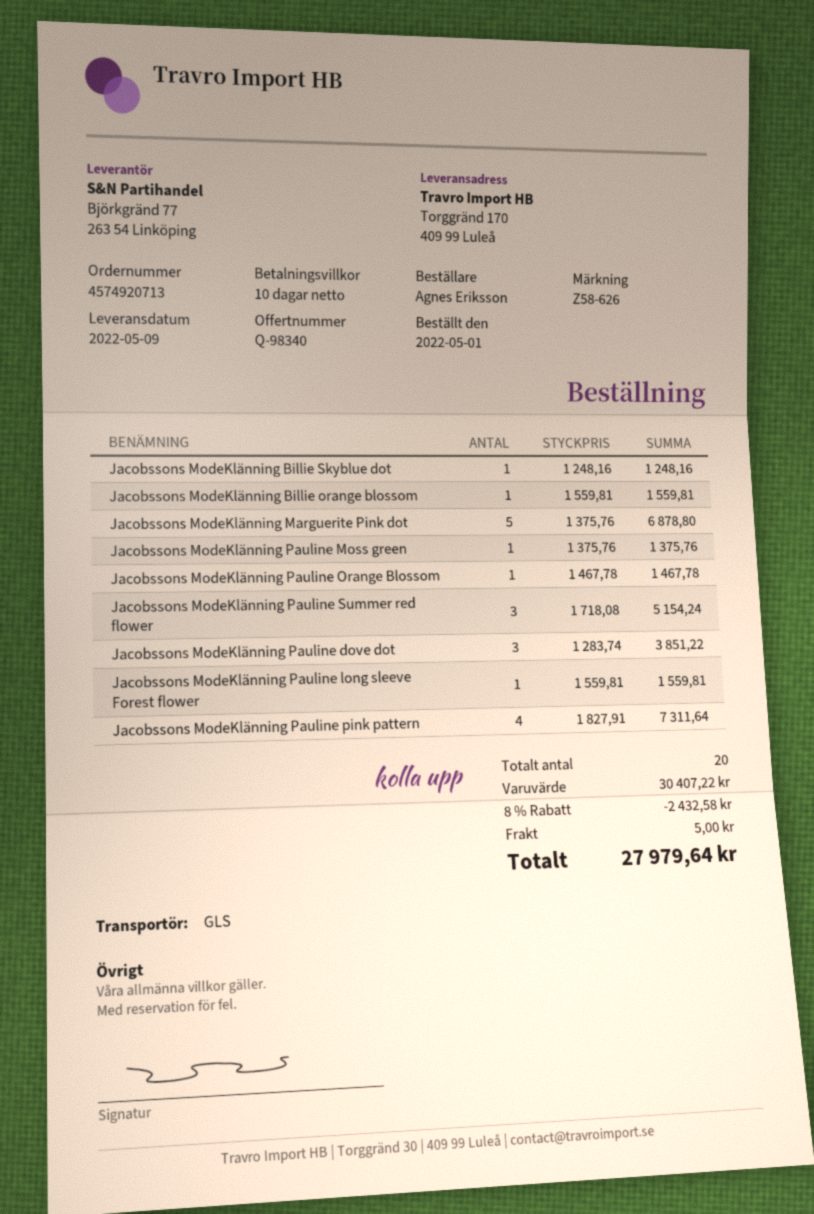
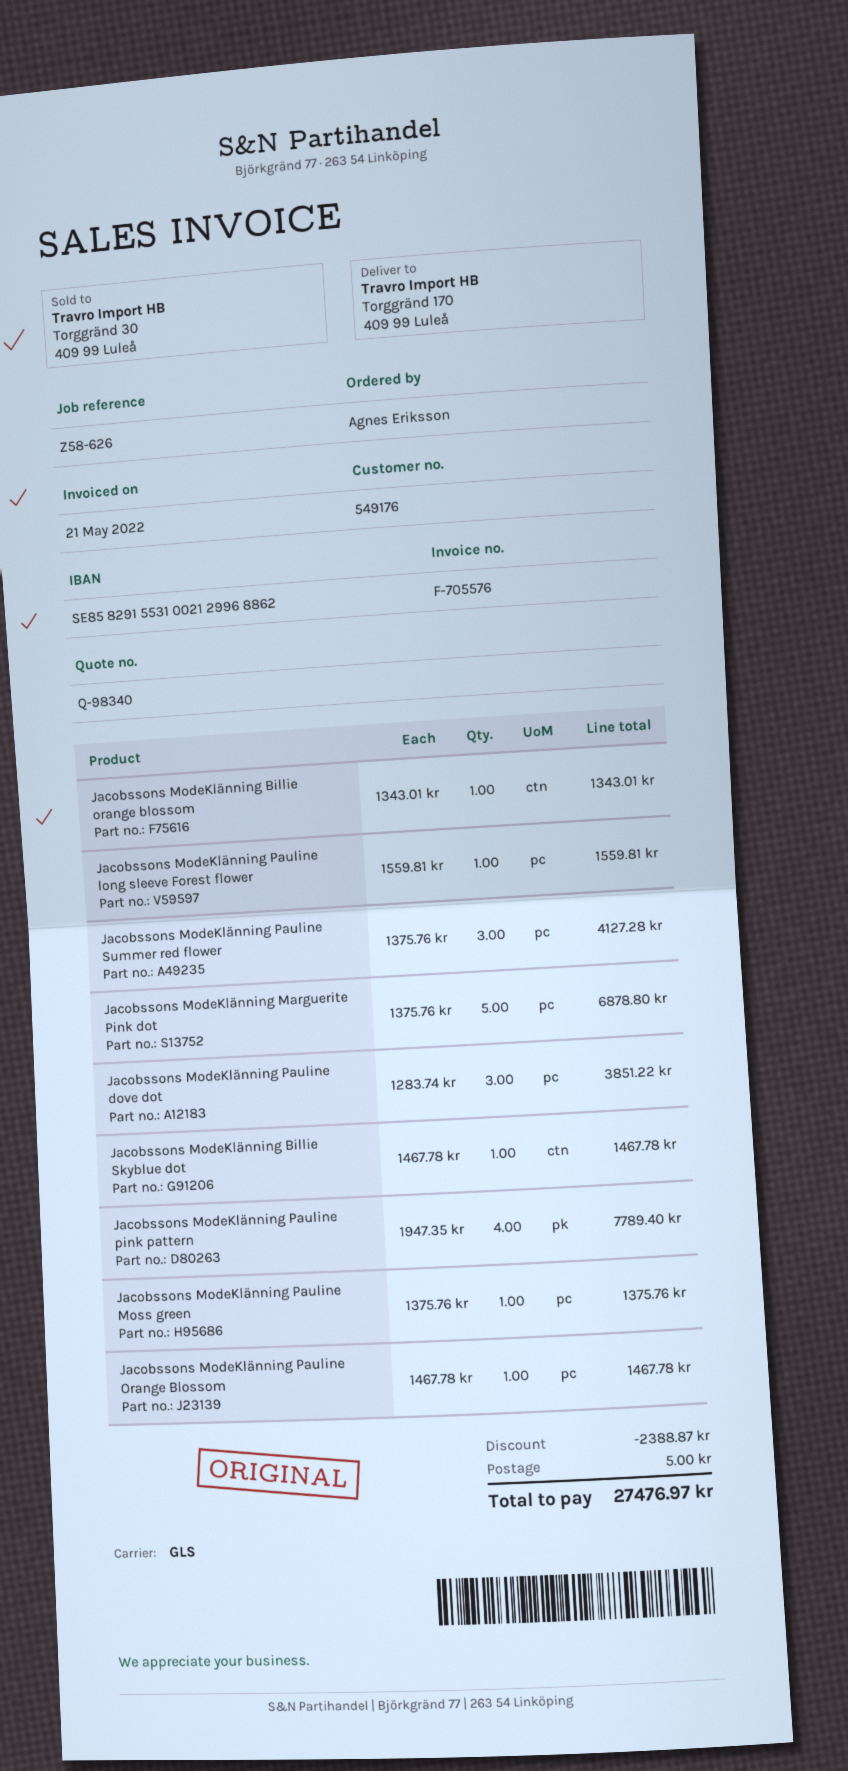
Jacobssons ModeKlänning Billie Skyblue dot: 1 x 1248.16 = 1248.16 -> 1 x 1467.78 = 1467.78
Jacobssons ModeKlänning Billie orange blossom: 1 x 1559.81 = 1559.81 -> 1 x 1343.01 = 1343.01
Jacobssons ModeKlänning Pauline Summer red flower: 3 x 1718.08 = 5154.24 -> 3 x 1375.76 = 4127.28
Jacobssons ModeKlänning Pauline pink pattern: 4 x 1827.91 = 7311.64 -> 4 x 1947.35 = 7789.40
discount: 2432.58 -> 2388.87
total: 27979.64 -> 27476.97

